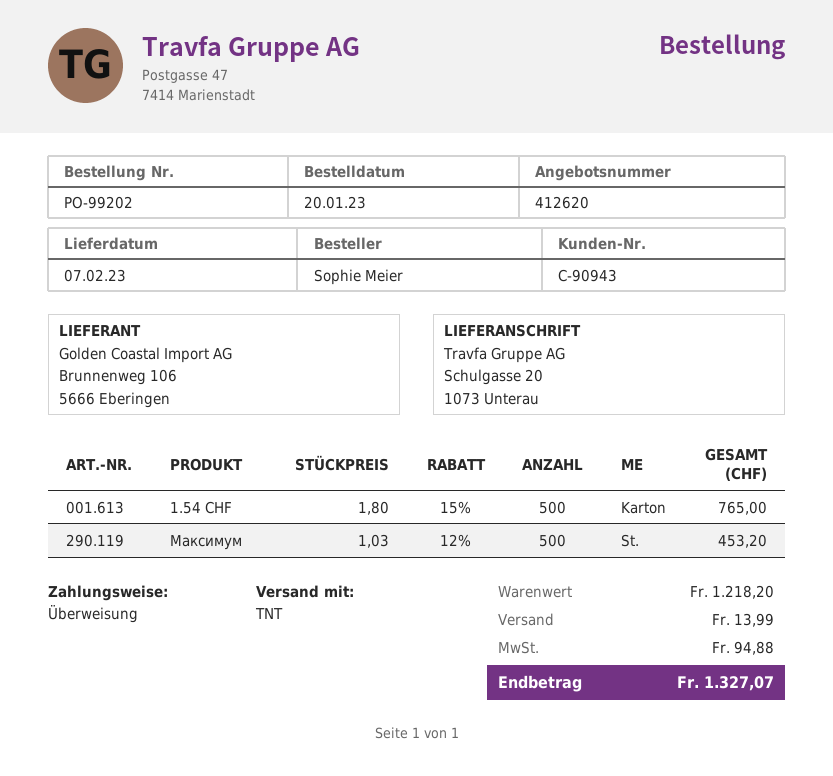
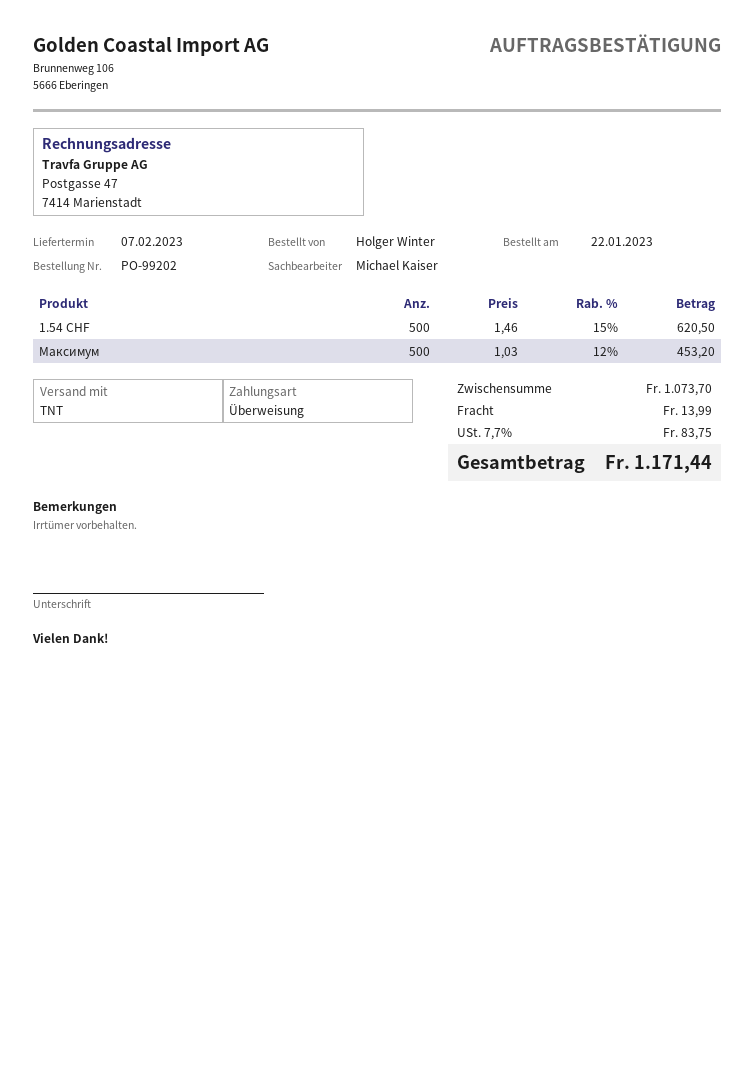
order date: 2023-01-20 -> 2023-01-22
ordered by: Sophie Meier -> Holger Winter
1.54 CHF: 500 x 1.80 - 15% = 765.00 -> 500 x 1.46 - 15% = 620.50
subtotal: 1218.20 -> 1073.70
tax: 94.88 -> 83.75
total: 1327.07 -> 1171.44

